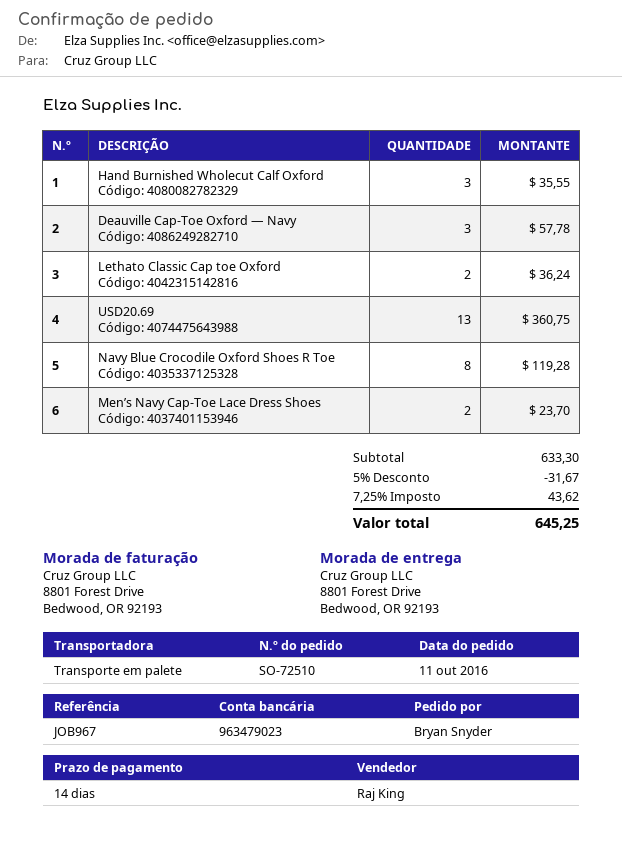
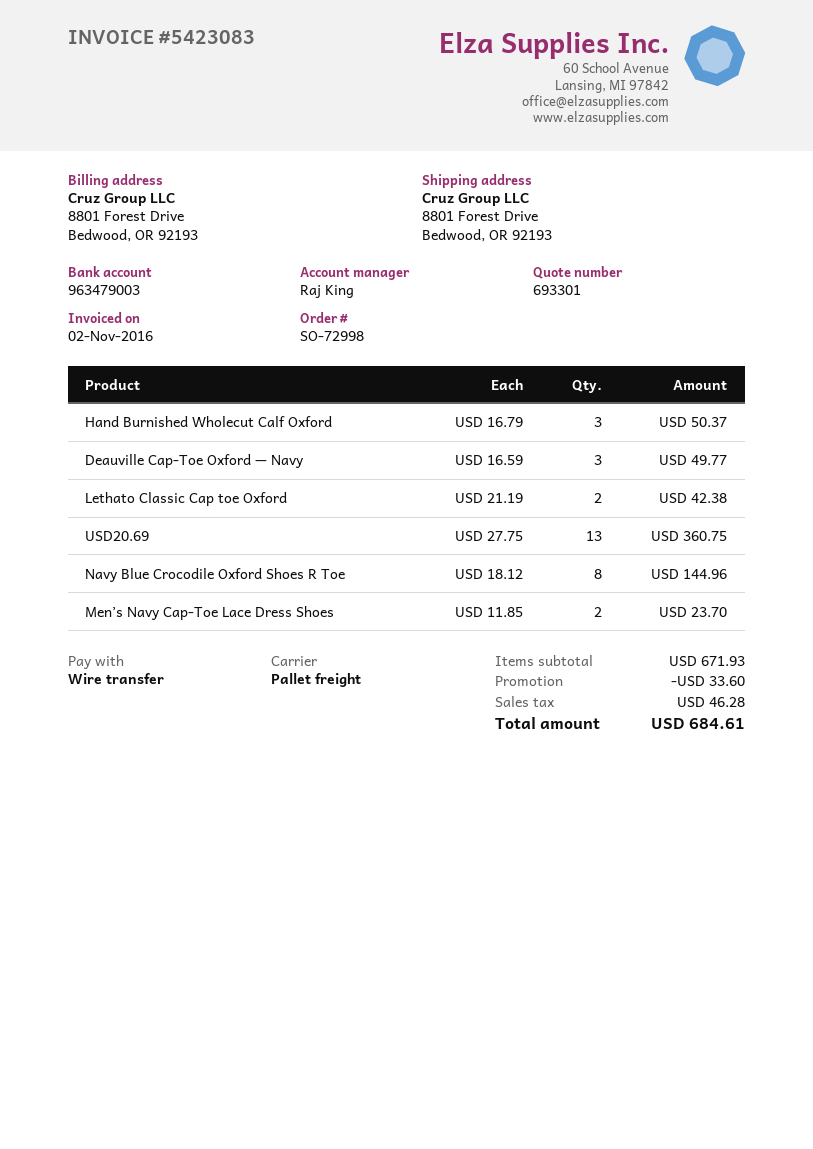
order number: SO-72510 -> SO-72998
bank account: 963479023 -> 963479003
Hand Burnished Wholecut Calf Oxford: 3 for 35.55 -> 3 for 50.37
Deauville Cap-Toe Oxford — Navy: 3 for 57.78 -> 3 for 49.77
Lethato Classic Cap toe Oxford: 2 for 36.24 -> 2 for 42.38
Navy Blue Crocodile Oxford Shoes R Toe: 8 for 119.28 -> 8 for 144.96
subtotal: 633.30 -> 671.93
discount: 31.67 -> 33.60
tax: 43.62 -> 46.28
total: 645.25 -> 684.61

